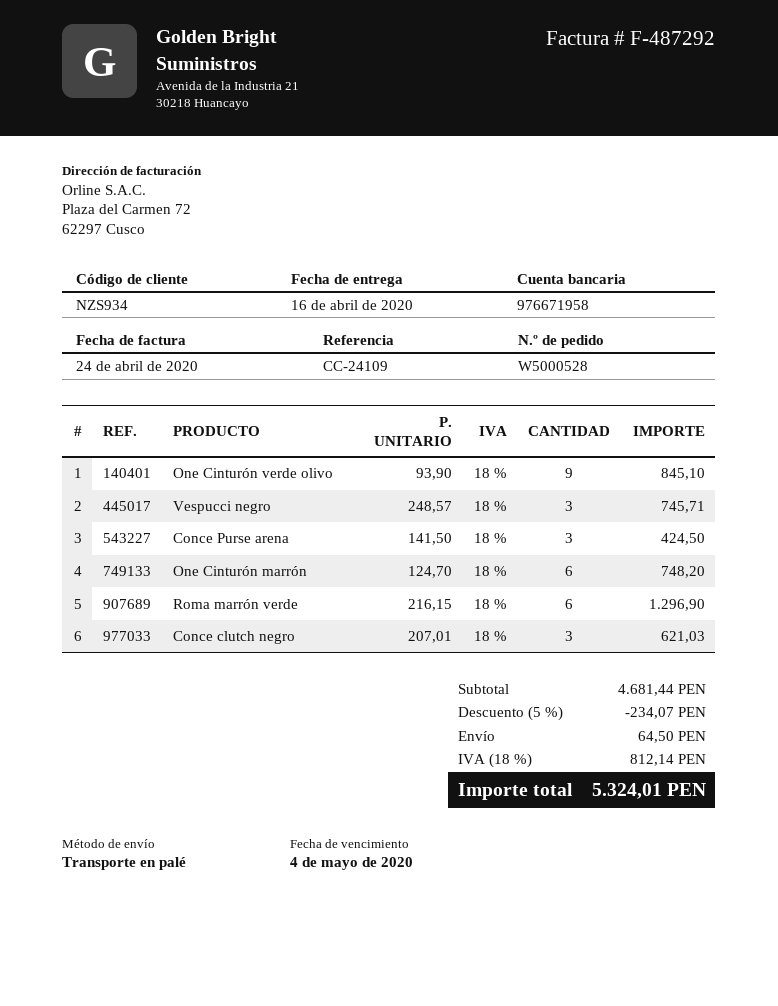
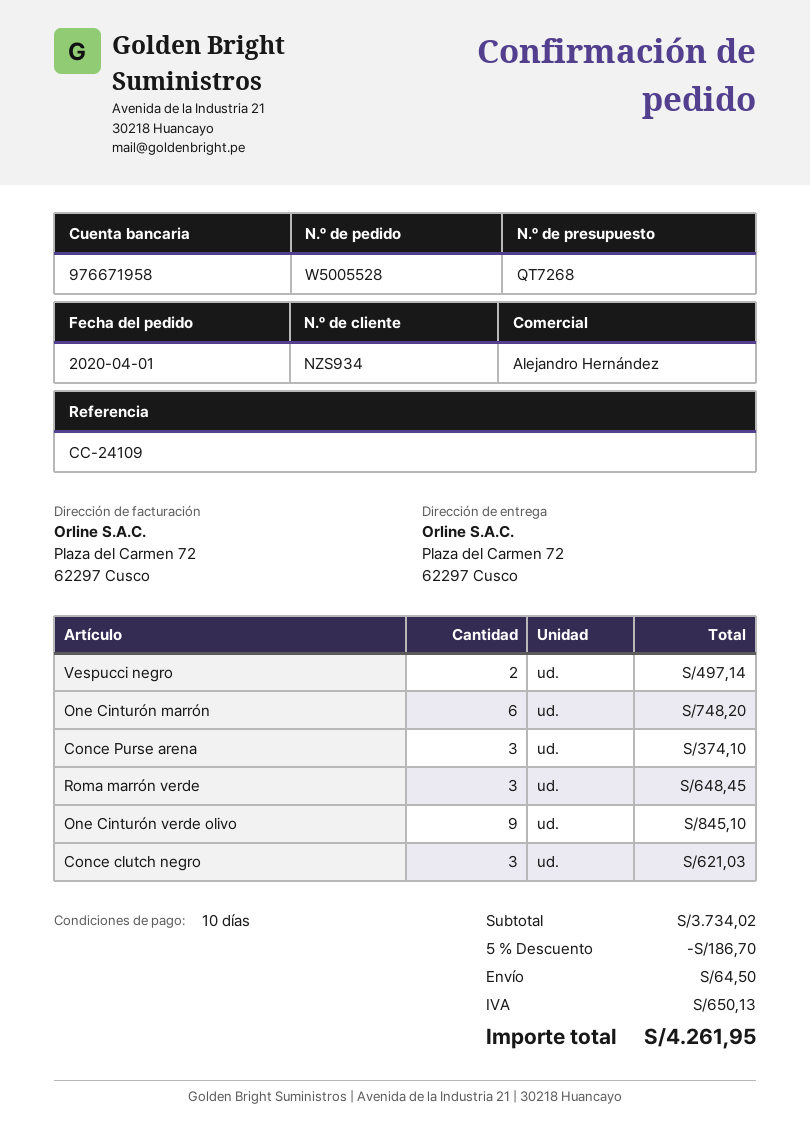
order number: W5000528 -> W5005528
Vespucci negro: 3 for 745.71 -> 2 for 497.14
Conce Purse arena: 3 for 424.50 -> 3 for 374.10
Roma marrón verde: 6 for 1296.90 -> 3 for 648.45
subtotal: 4681.44 -> 3734.02
discount: 5% = 234.07 -> 5% = 186.70
tax: 812.14 -> 650.13
total: 5324.01 -> 4261.95

